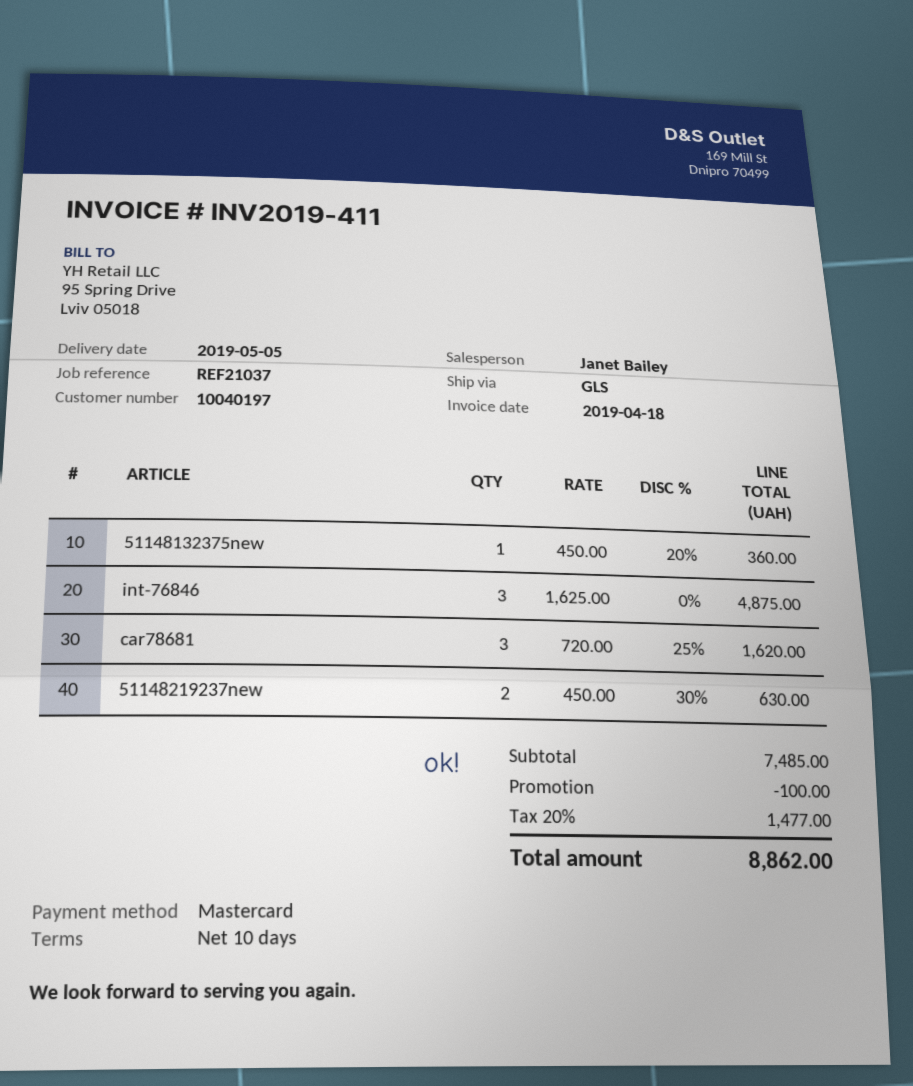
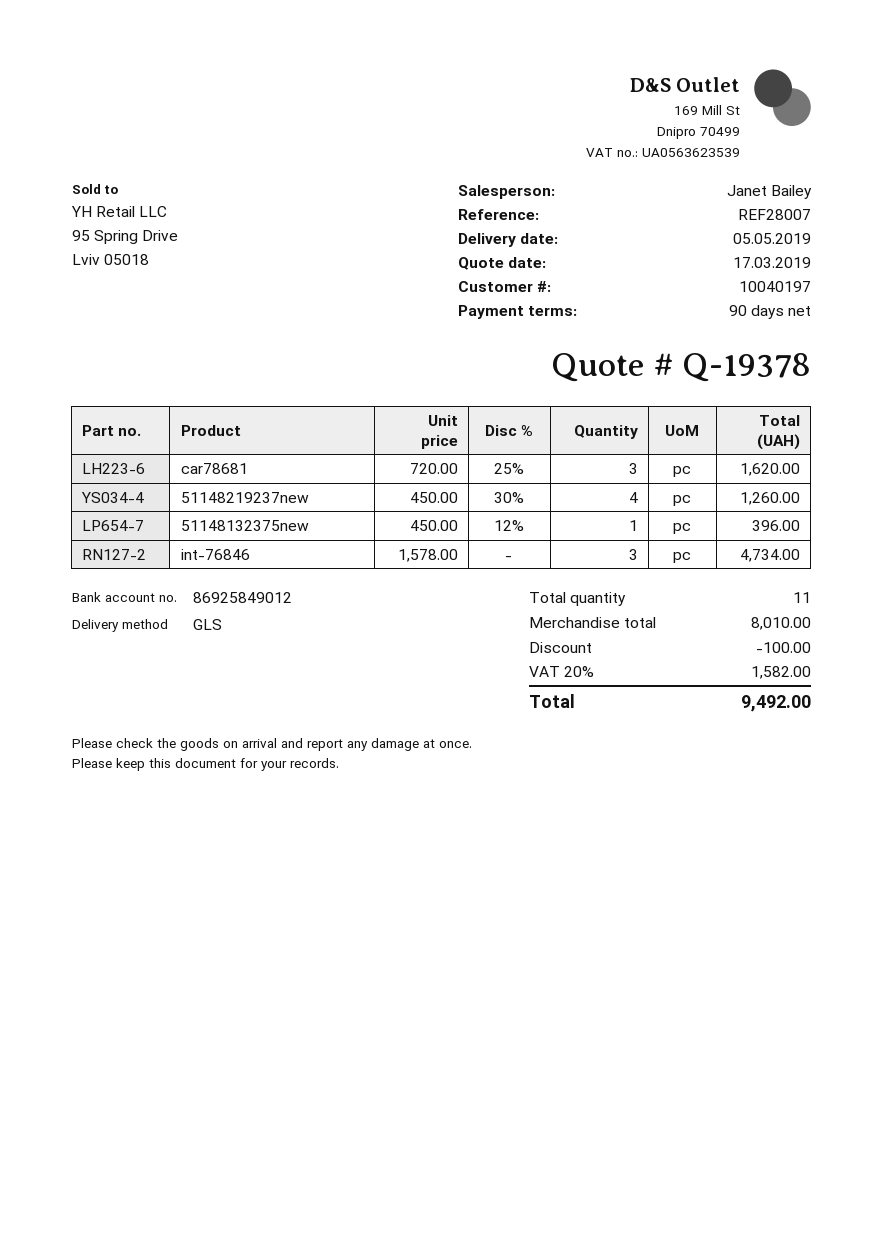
payment terms: 10 days -> 90 days
reference: REF21037 -> REF28007
51148132375new: 1 x 450.00 - 20% = 360.00 -> 1 x 450.00 - 12% = 396.00
int-76846: 3 x 1625.00 = 4875.00 -> 3 x 1578.00 = 4734.00
51148219237new: 2 x 450.00 - 30% = 630.00 -> 4 x 450.00 - 30% = 1260.00
subtotal: 7485.00 -> 8010.00
tax: 20% = 1477.00 -> 20% = 1582.00
total: 8862.00 -> 9492.00

